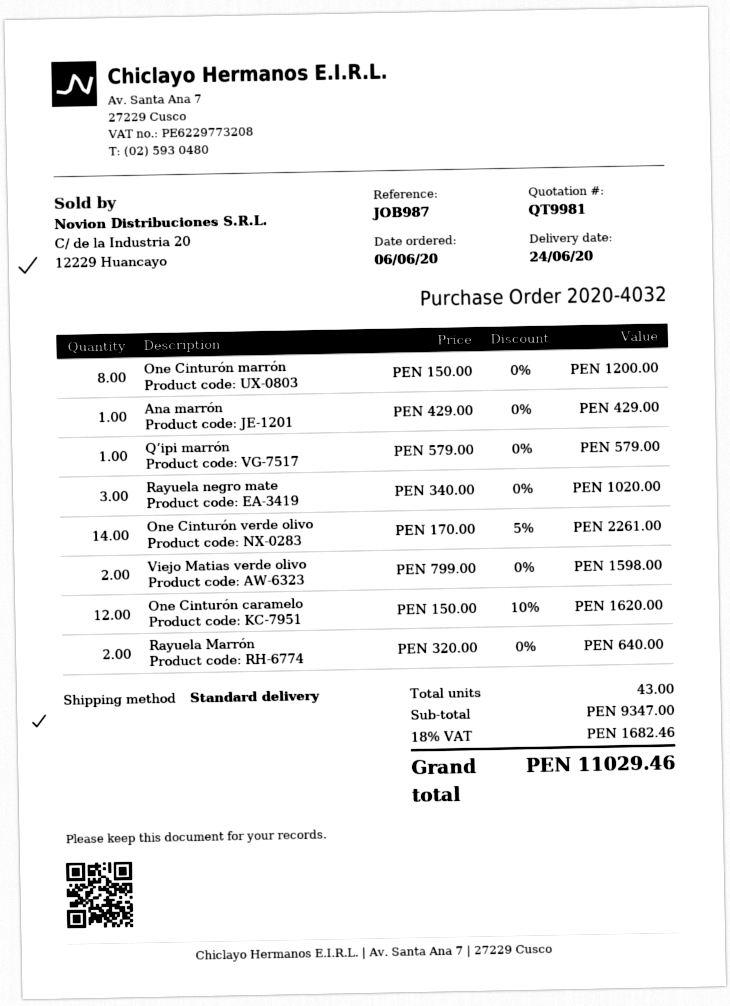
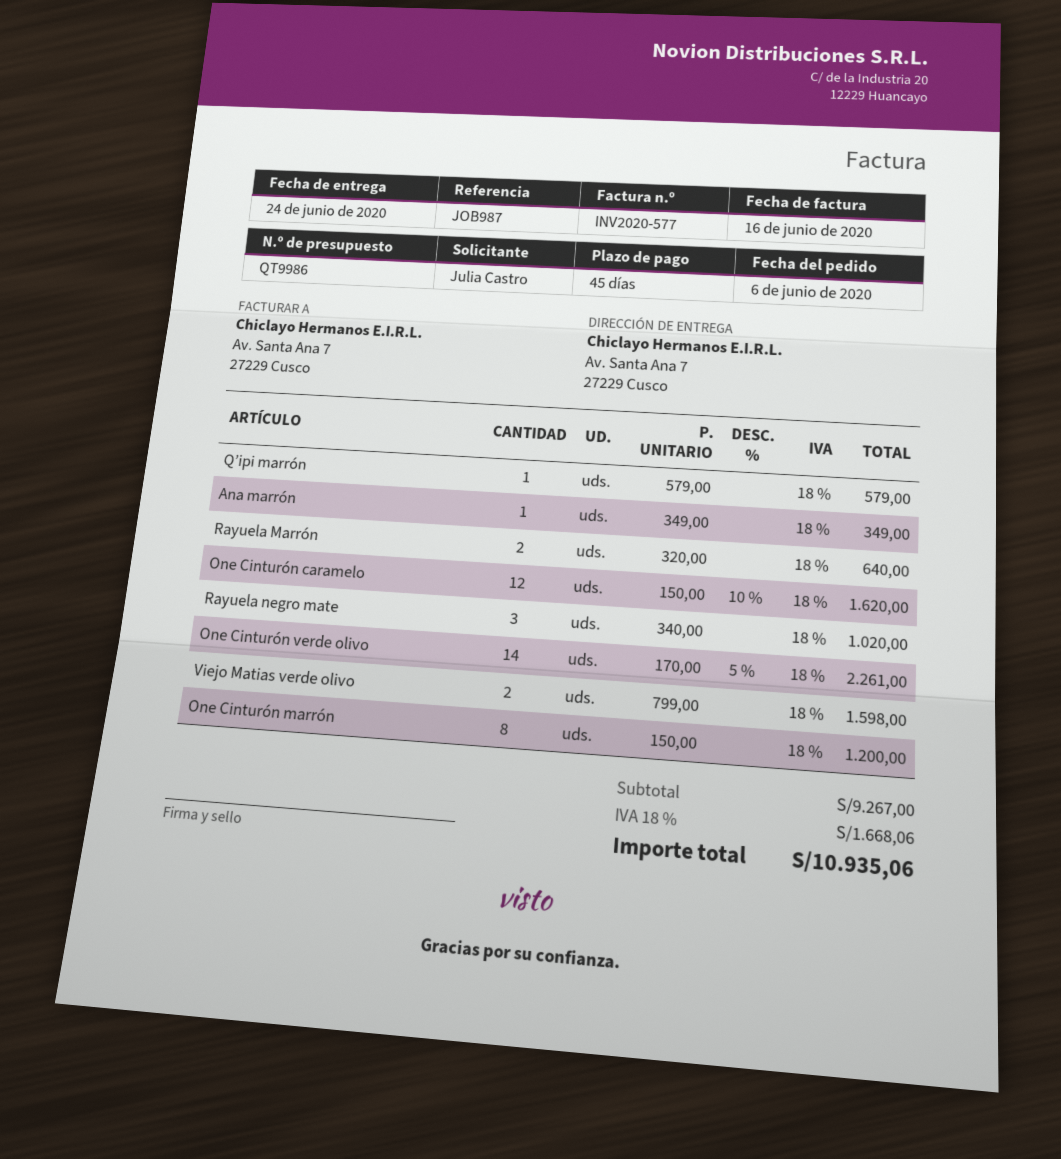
quote number: QT9981 -> QT9986
Ana marrón: 1 x 429.00 = 429.00 -> 1 x 349.00 = 349.00
subtotal: 9347.00 -> 9267.00
tax: 18% = 1682.46 -> 18% = 1668.06
total: 11029.46 -> 10935.06

